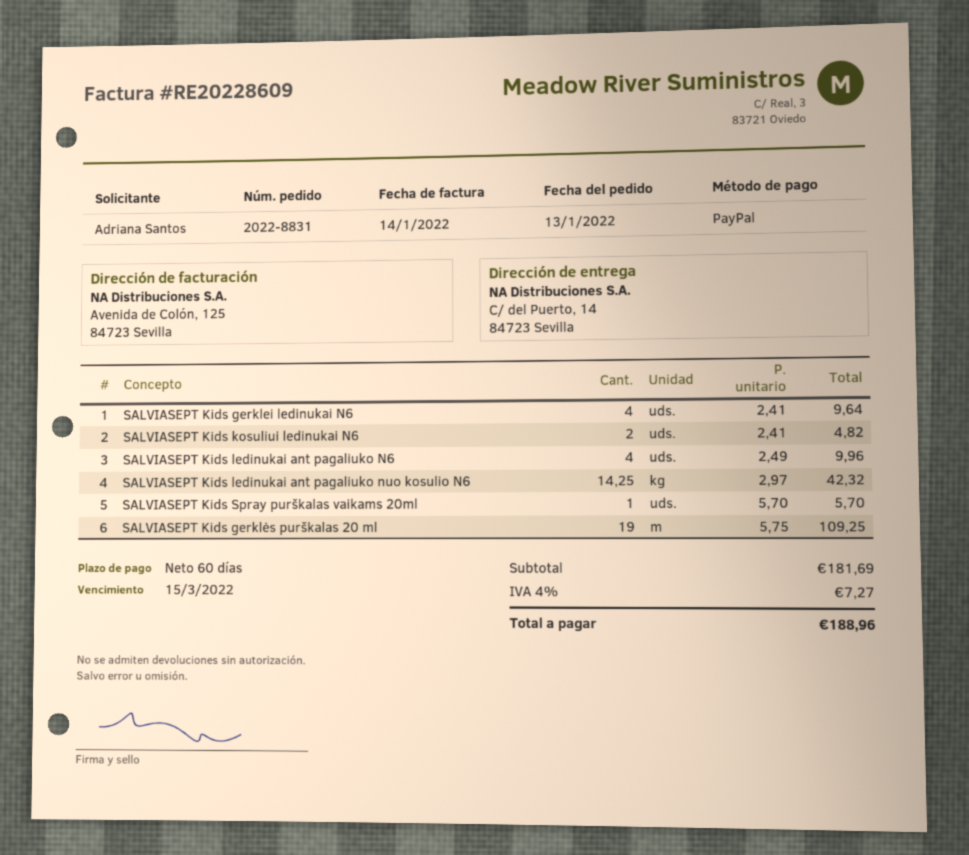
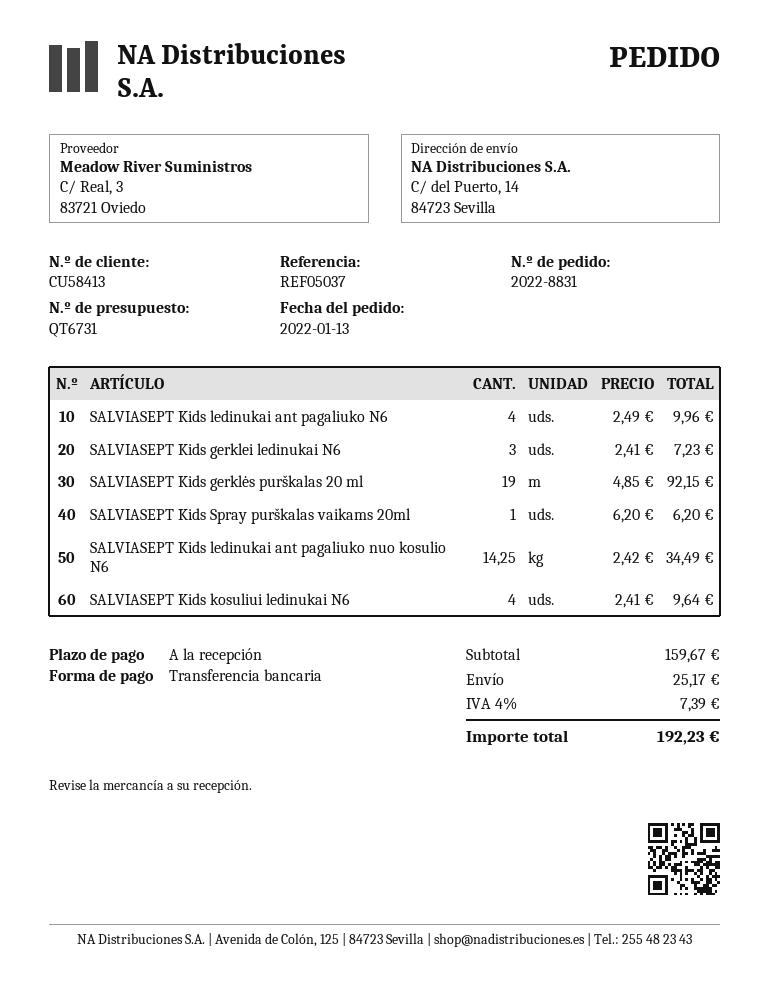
payment terms: 60 days -> on receipt
payment method: PayPal -> bank transfer
SALVIASEPT Kids gerklei ledinukai N6: 4 x 2.41 = 9.64 -> 3 x 2.41 = 7.23
SALVIASEPT Kids kosuliui ledinukai N6: 2 x 2.41 = 4.82 -> 4 x 2.41 = 9.64
SALVIASEPT Kids ledinukai ant pagaliuko nuo kosulio N6: 14.25 x 2.97 = 42.32 -> 14.25 x 2.42 = 34.49
SALVIASEPT Kids Spray purškalas vaikams 20ml: 1 x 5.70 = 5.70 -> 1 x 6.20 = 6.20
SALVIASEPT Kids gerklės purškalas 20 ml: 19 x 5.75 = 109.25 -> 19 x 4.85 = 92.15
subtotal: 181.69 -> 159.67
shipping: none -> 25.17
tax: 4% = 7.27 -> 4% = 7.39
total: 188.96 -> 192.23

